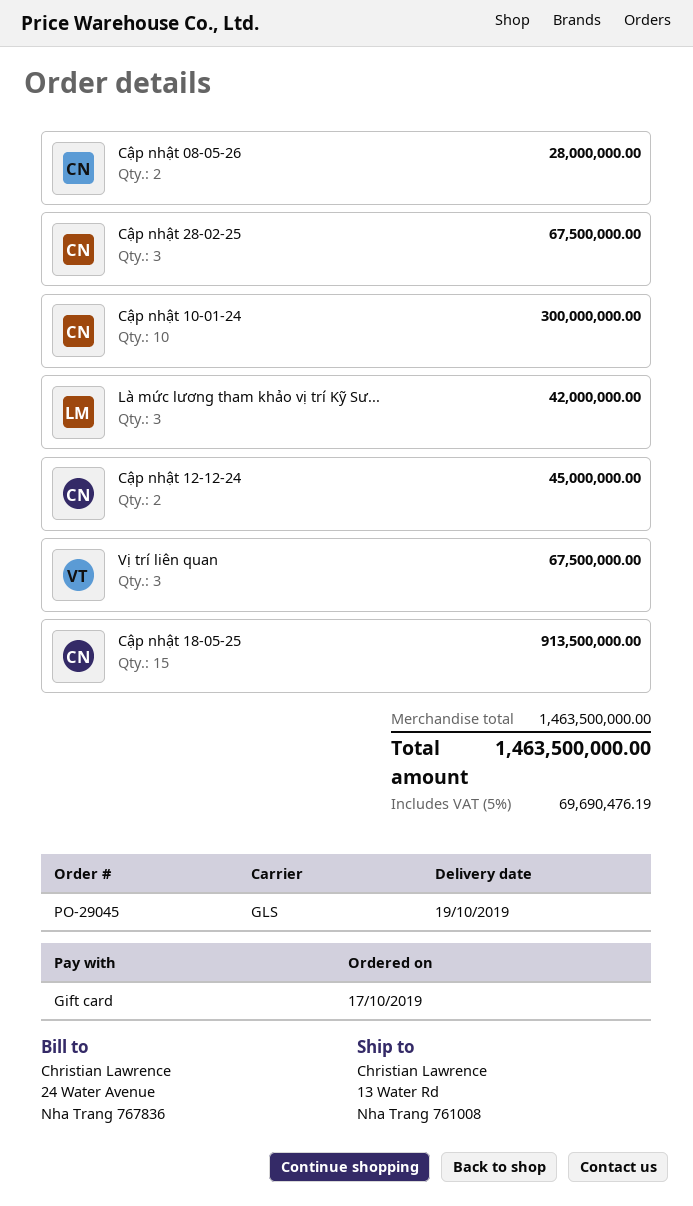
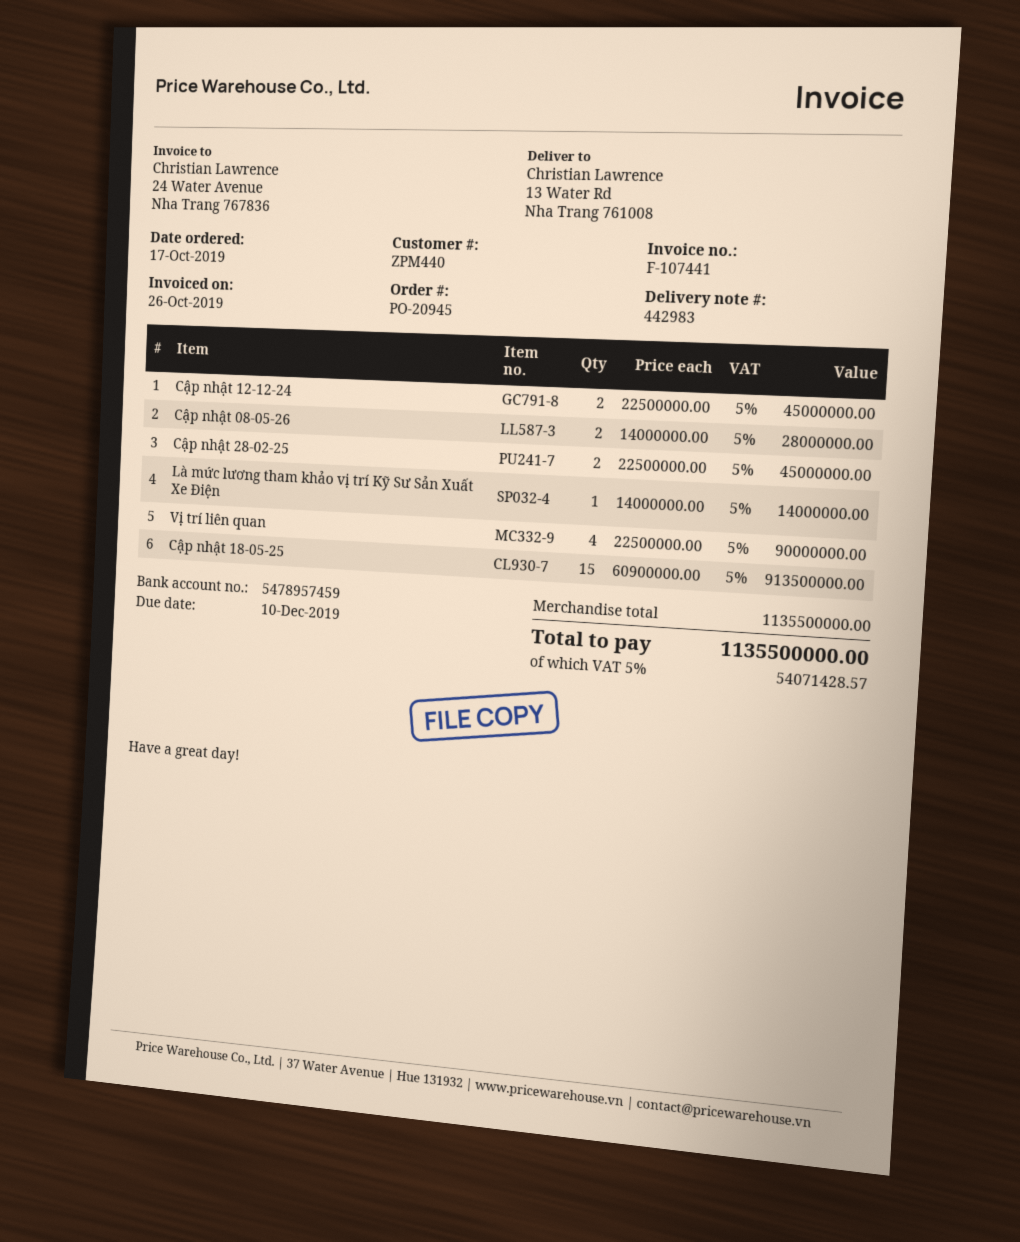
order number: PO-29045 -> PO-20945
Cập nhật 28-02-25: 3 for 67500000.00 -> 2 for 45000000.00
Cập nhật 10-01-24: 10 for 300000000.00 -> none
Là mức lương tham khảo vị trí Kỹ Sư...: 3 for 42000000.00 -> 1 for 14000000.00
Vị trí liên quan: 3 for 67500000.00 -> 4 for 90000000.00
subtotal: 1463500000.00 -> 1135500000.00
tax: 5% = 69690476.19 -> 5% = 54071428.57
total: 1463500000.00 -> 1135500000.00

